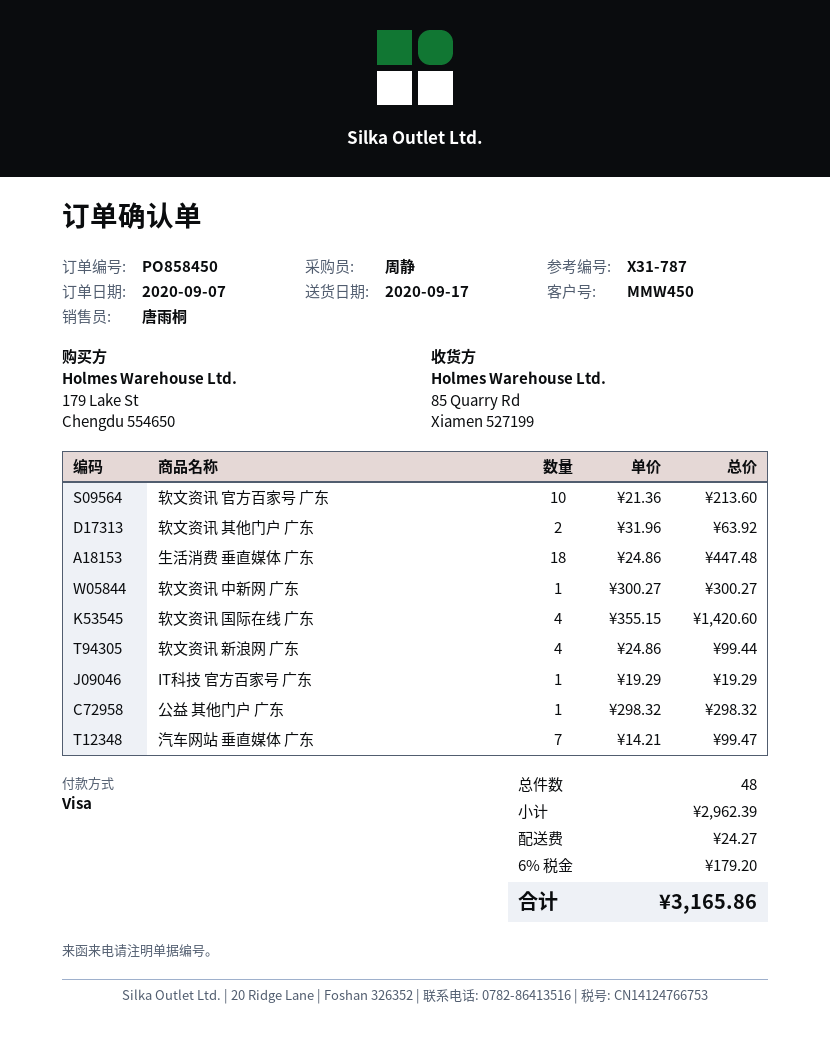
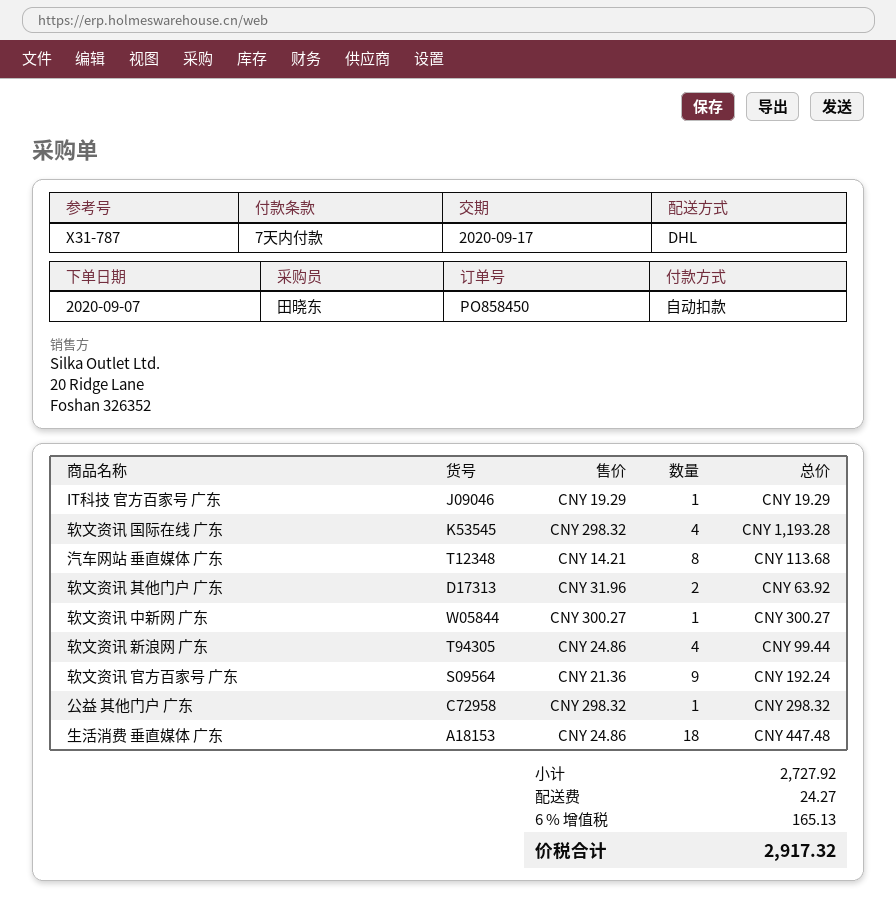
ordered by: 周静 -> 田晓东
payment method: Visa -> direct debit
软文资讯 官方百家号 广东: 10 x 21.36 = 213.60 -> 9 x 21.36 = 192.24
软文资讯 国际在线 广东: 4 x 355.15 = 1420.60 -> 4 x 298.32 = 1193.28
汽车网站 垂直媒体 广东: 7 x 14.21 = 99.47 -> 8 x 14.21 = 113.68
subtotal: 2962.39 -> 2727.92
tax: 6% = 179.20 -> 6% = 165.13
total: 3165.86 -> 2917.32

